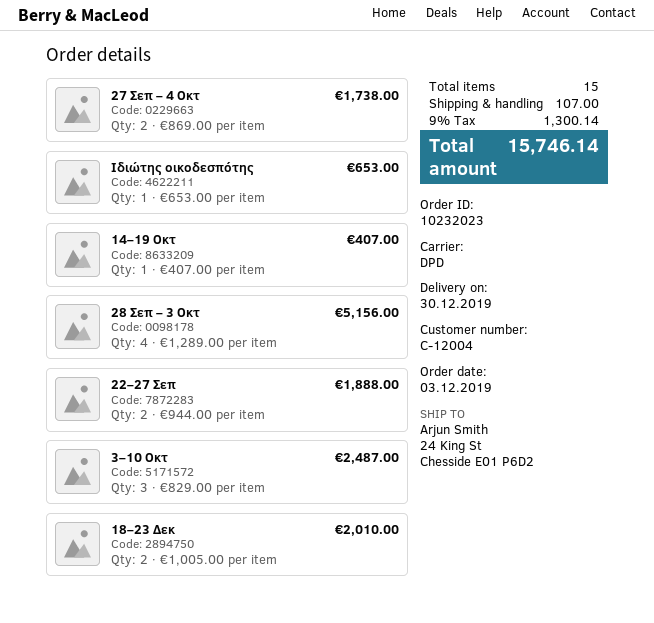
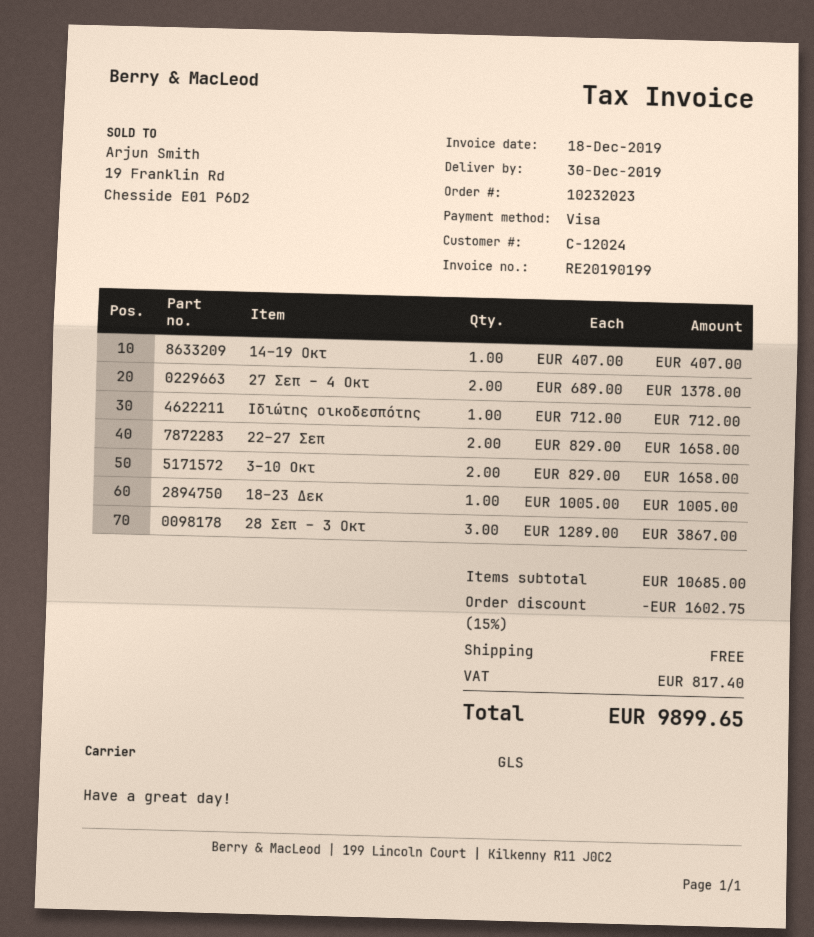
customer number: C-12004 -> C-12024
shipping method: DPD -> GLS
27 Σεπ – 4 Οκτ: 2 x 869.00 = 1738.00 -> 2 x 689.00 = 1378.00
Ιδιώτης οικοδεσπότης: 1 x 653.00 = 653.00 -> 1 x 712.00 = 712.00
28 Σεπ – 3 Οκτ: 4 x 1289.00 = 5156.00 -> 3 x 1289.00 = 3867.00
22–27 Σεπ: 2 x 944.00 = 1888.00 -> 2 x 829.00 = 1658.00
3–10 Οκτ: 3 x 829.00 = 2487.00 -> 2 x 829.00 = 1658.00
18–23 Δεκ: 2 x 1005.00 = 2010.00 -> 1 x 1005.00 = 1005.00
discount: none -> 15% = 1602.75
shipping: 107.00 -> 0.00
tax: 1300.14 -> 817.40
total: 15746.14 -> 9899.65

